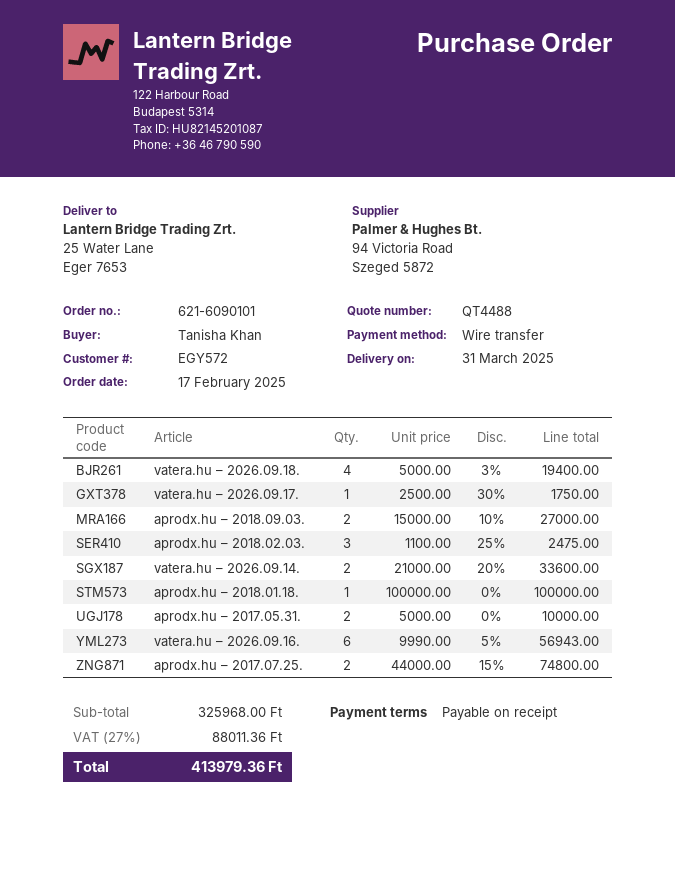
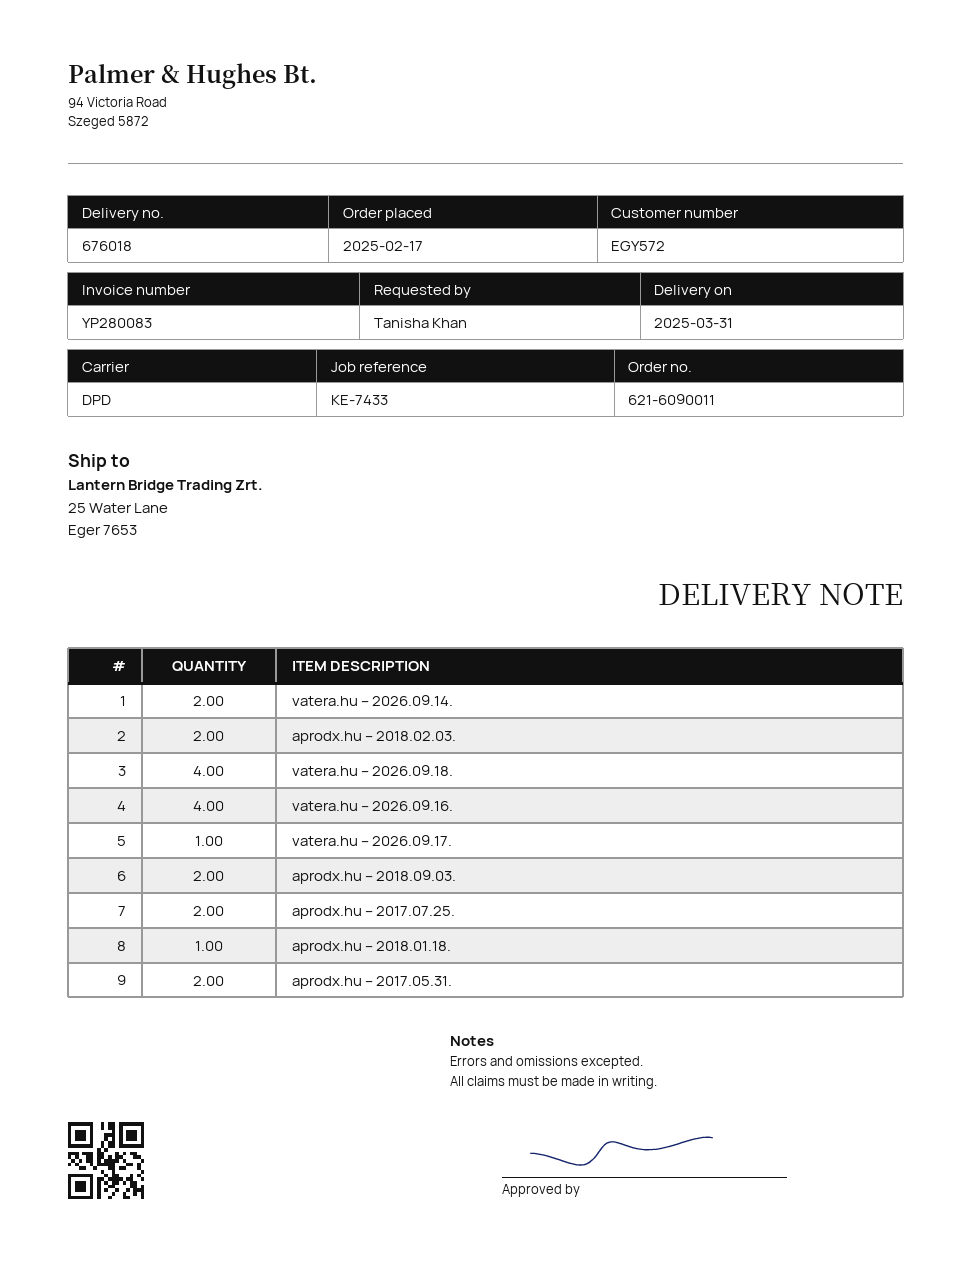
order number: 621-6090101 -> 621-6090011
aprodx.hu – 2018.02.03.: 3 -> 2
vatera.hu – 2026.09.16.: 6 -> 4

